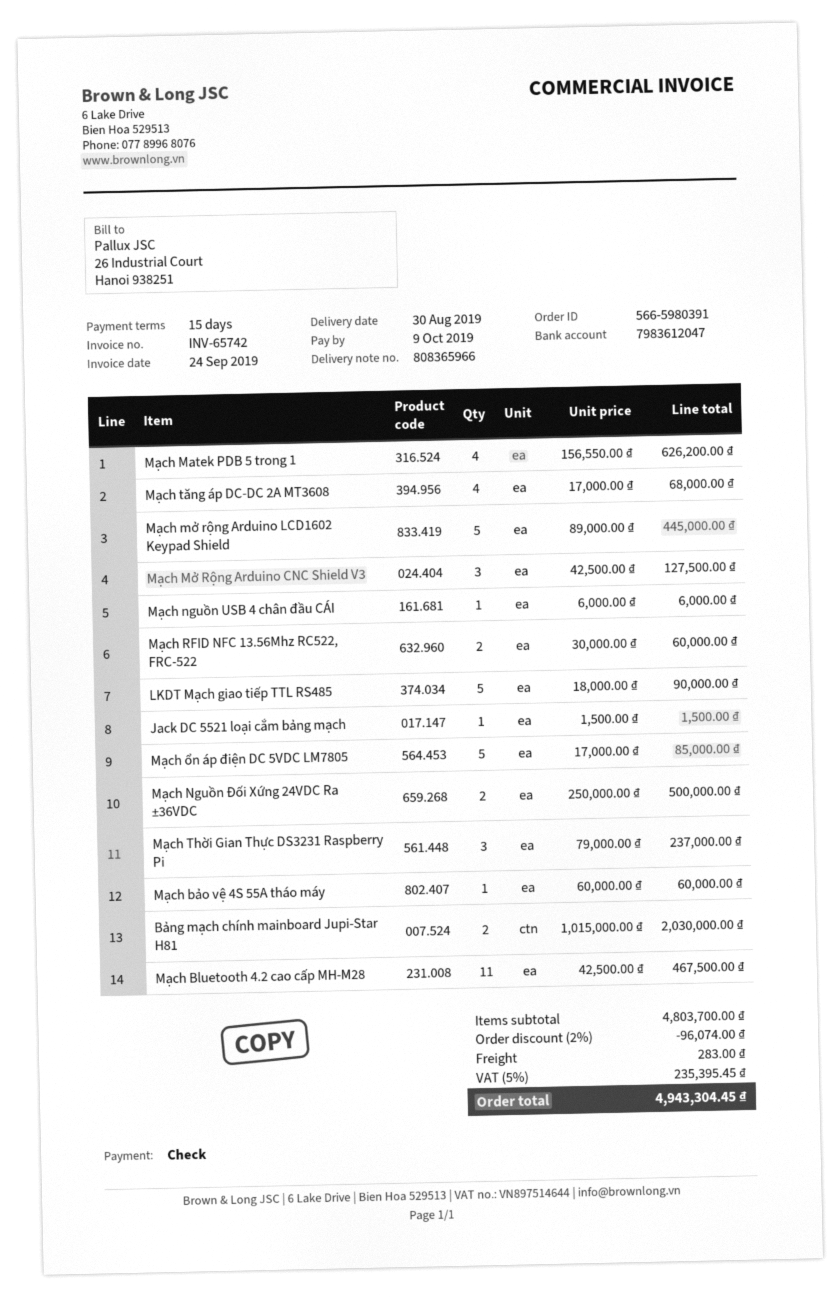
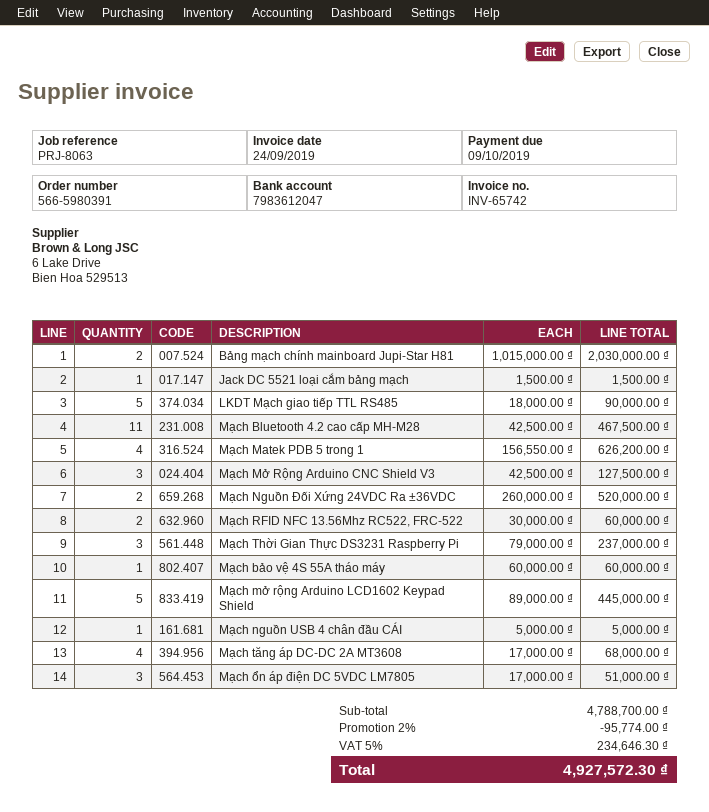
Mạch nguồn USB 4 chân đầu CÁI: 1 x 6000.00 = 6000.00 -> 1 x 5000.00 = 5000.00
Mạch ổn áp điện DC 5VDC LM7805: 5 x 17000.00 = 85000.00 -> 3 x 17000.00 = 51000.00
Mạch Nguồn Đối Xứng 24VDC Ra ±36VDC: 2 x 250000.00 = 500000.00 -> 2 x 260000.00 = 520000.00
subtotal: 4803700.00 -> 4788700.00
discount: 2% = 96074.00 -> 2% = 95774.00
shipping: 283.00 -> none
tax: 5% = 235395.45 -> 5% = 234646.30
total: 4943304.45 -> 4927572.30

